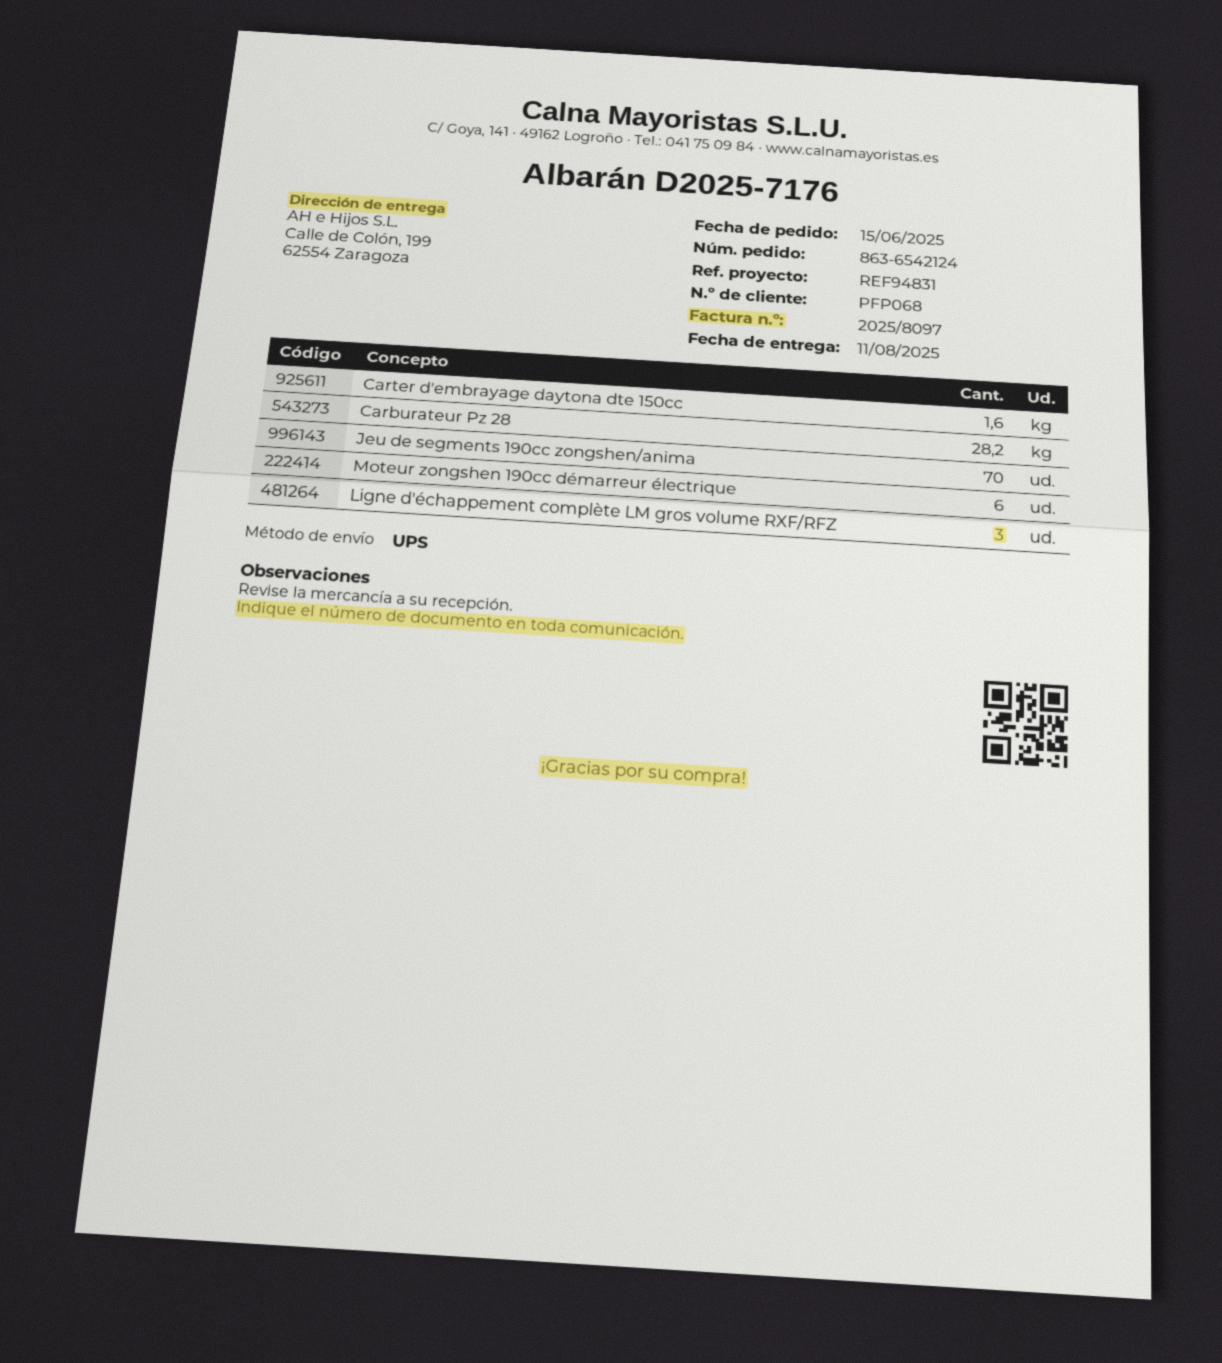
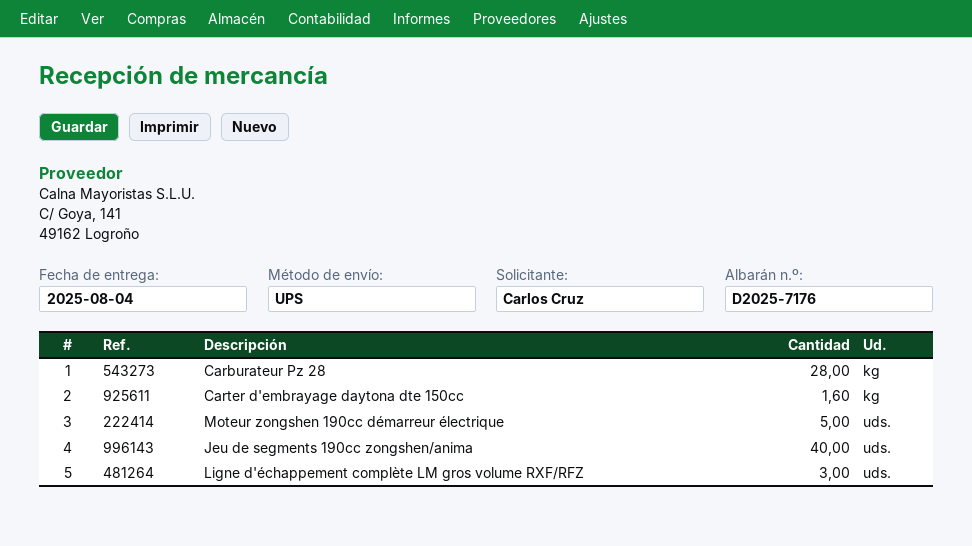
delivery date: 2025-08-11 -> 2025-08-04
Carburateur Pz 28: 28.2 -> 28
Jeu de segments 190cc zongshen/anima: 70 -> 40
Moteur zongshen 190cc démarreur électrique: 6 -> 5

